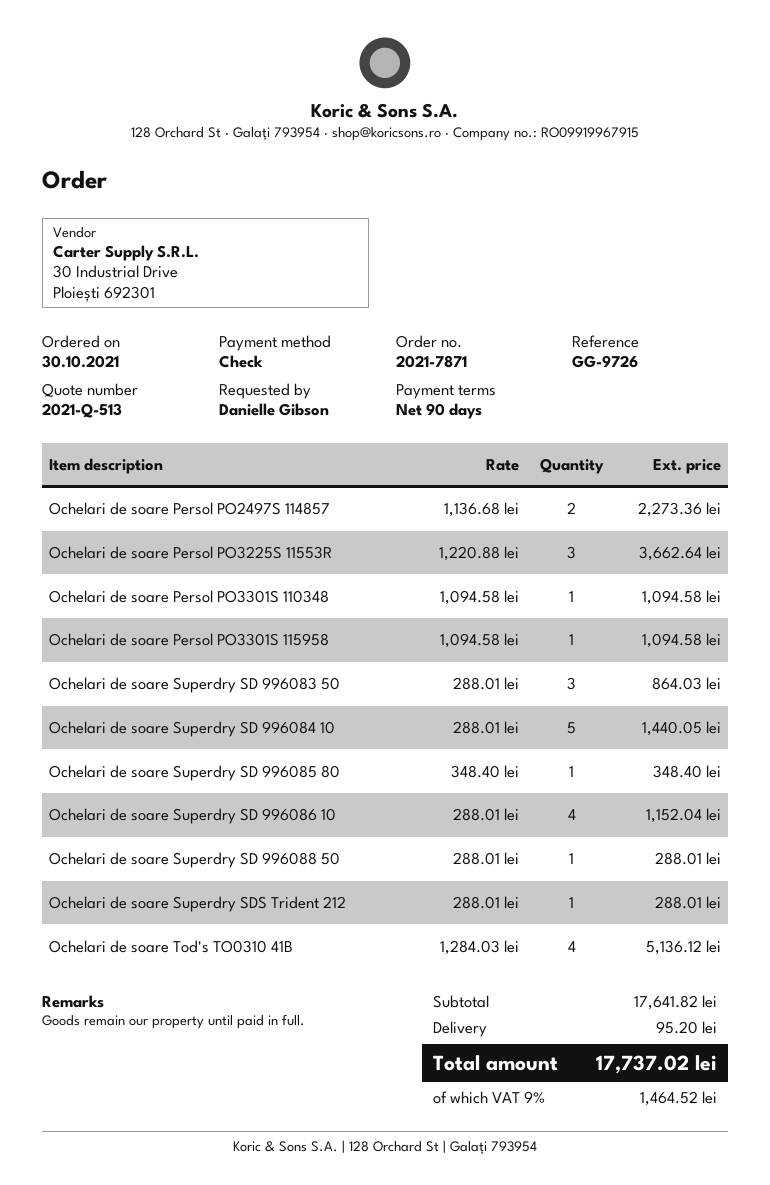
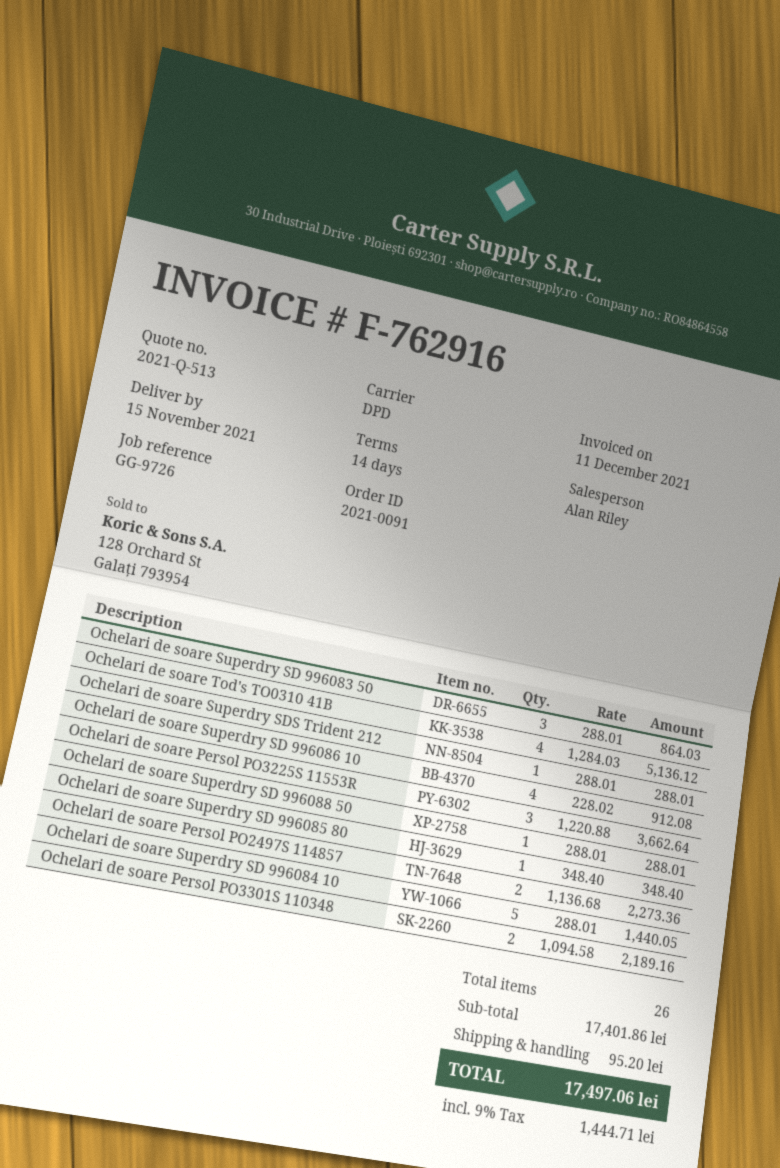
order number: 2021-7871 -> 2021-0091
payment terms: 90 days -> 14 days
Ochelari de soare Persol PO3301S 110348: 1 x 1094.58 = 1094.58 -> 2 x 1094.58 = 2189.16
Ochelari de soare Persol PO3301S 115958: 1 x 1094.58 = 1094.58 -> none
Ochelari de soare Superdry SD 996086 10: 4 x 288.01 = 1152.04 -> 4 x 228.02 = 912.08
subtotal: 17641.82 -> 17401.86
tax: 9% = 1464.52 -> 9% = 1444.71
total: 17737.02 -> 17497.06

